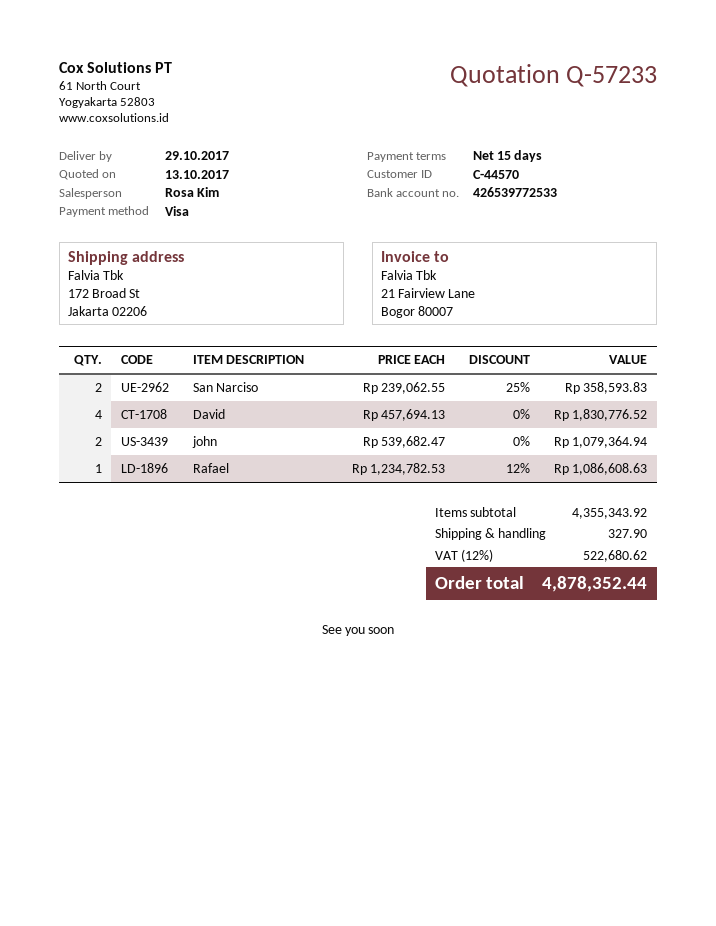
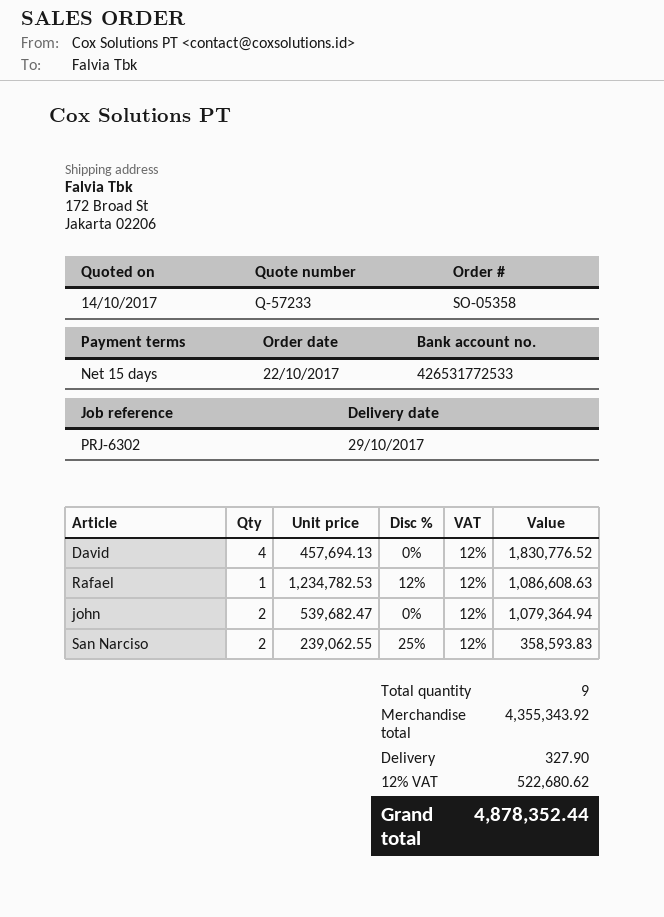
quote date: 2017-10-13 -> 2017-10-14
bank account: 426539772533 -> 426531772533

